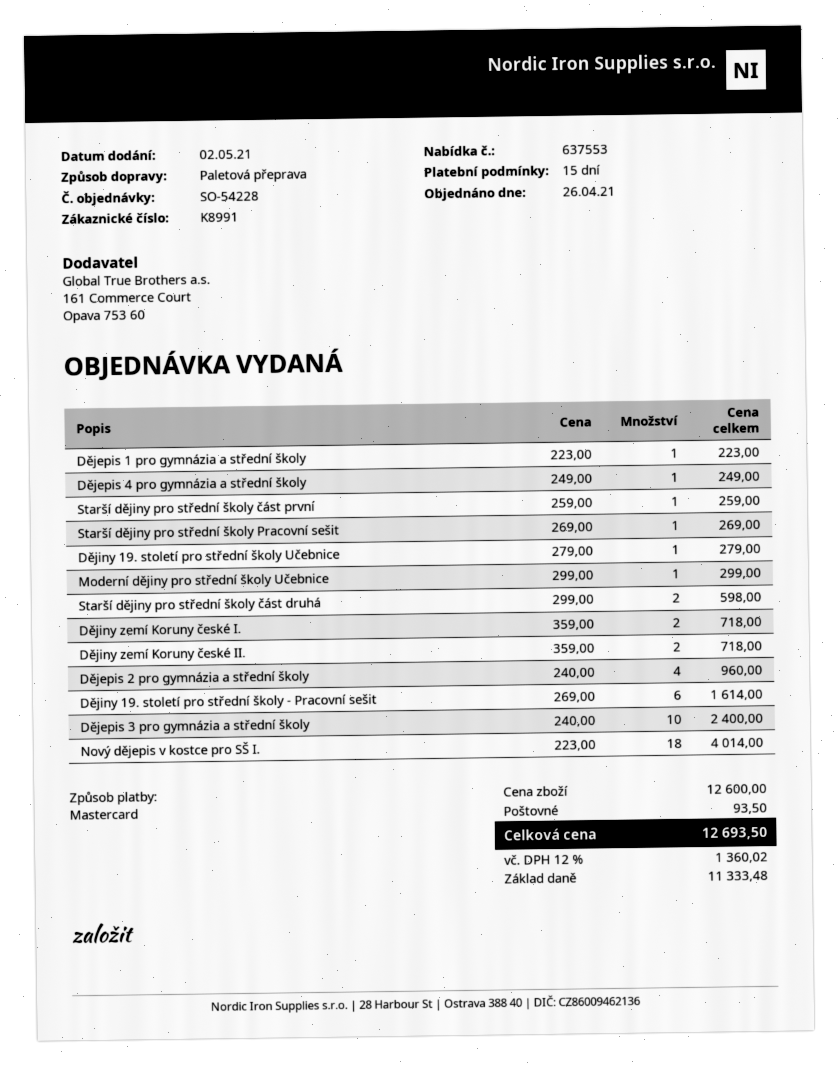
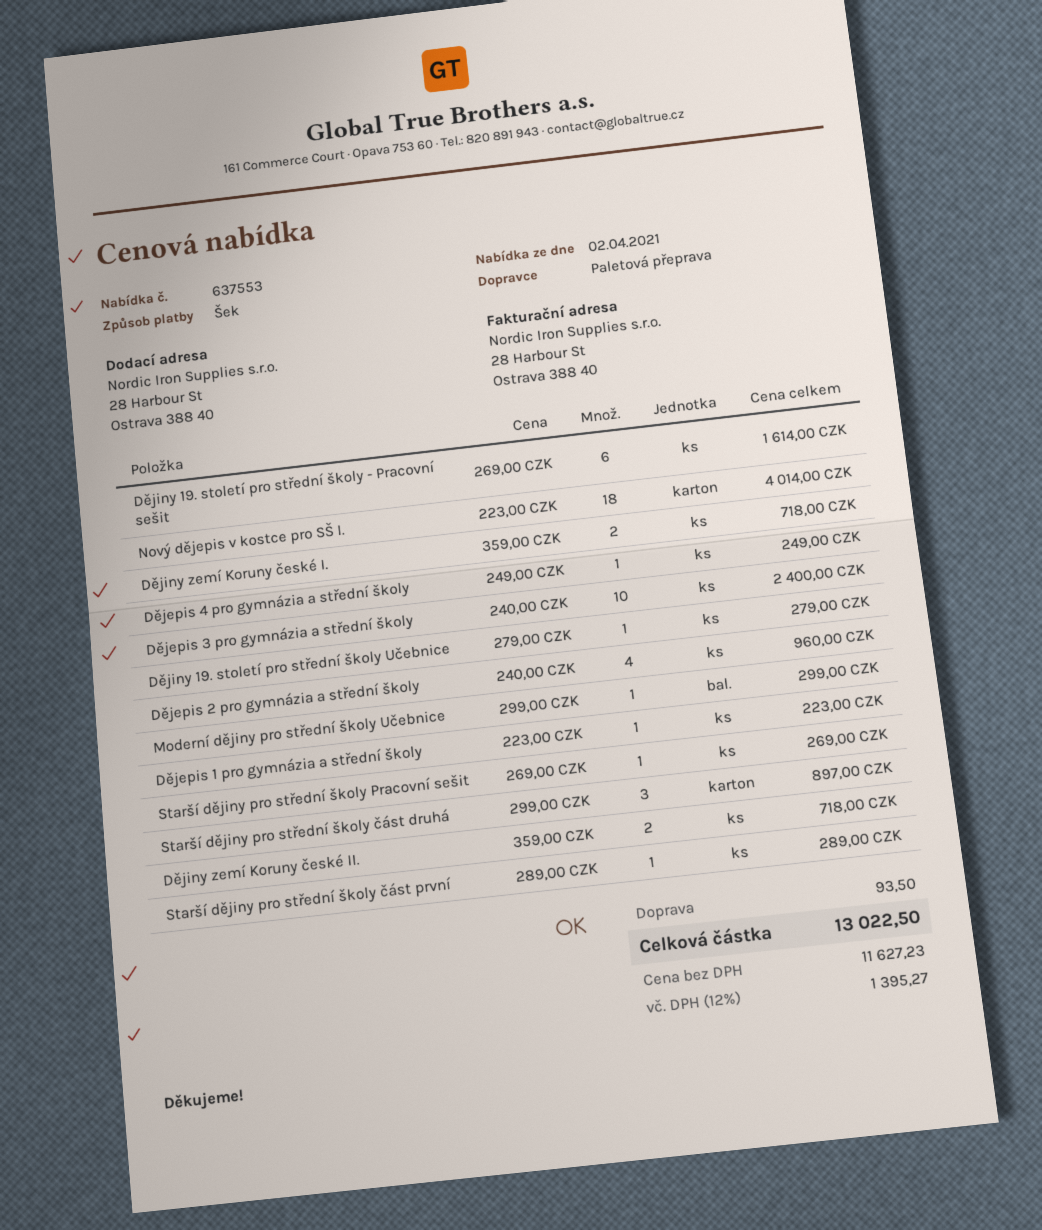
payment method: Mastercard -> cheque
Starší dějiny pro střední školy část první: 1 x 259.00 = 259.00 -> 1 x 289.00 = 289.00
Starší dějiny pro střední školy část druhá: 2 x 299.00 = 598.00 -> 3 x 299.00 = 897.00
net: 11333.48 -> 11627.23
tax: 12% = 1360.02 -> 12% = 1395.27
total: 12693.50 -> 13022.50

